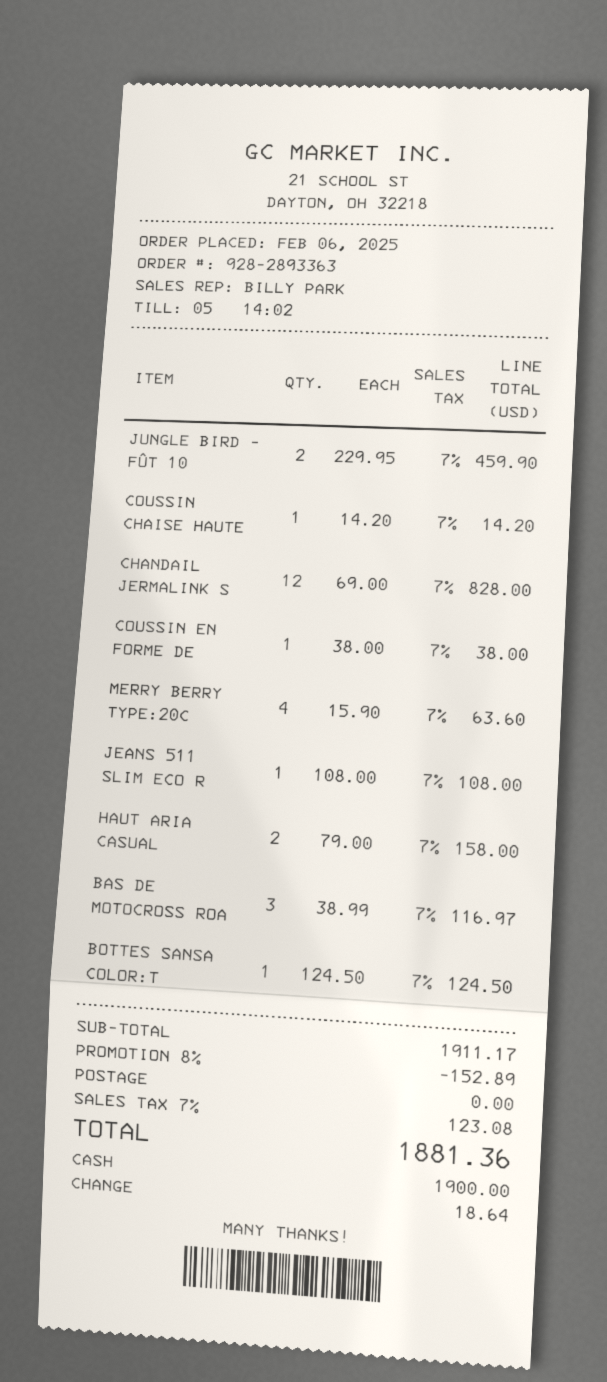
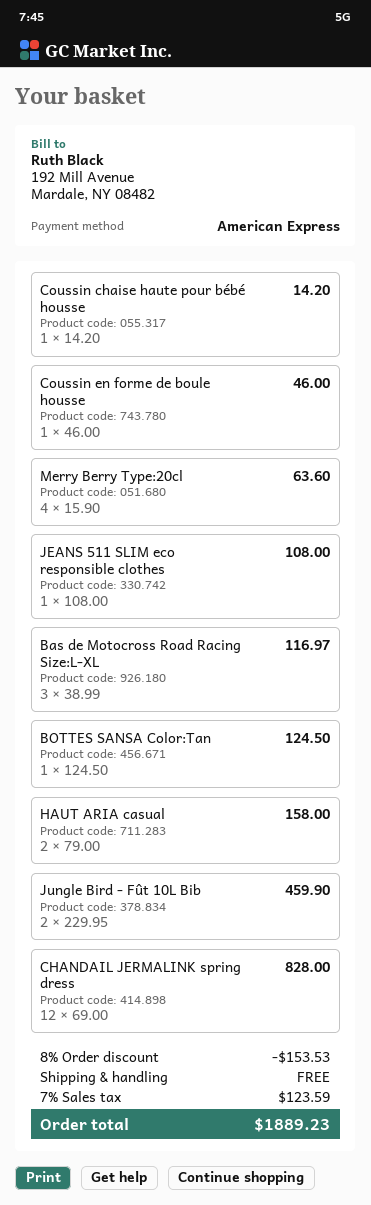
payment method: cash -> American Express
COUSSIN EN FORME DE: 1 x 38.00 = 38.00 -> 1 x 46.00 = 46.00
discount: 8% = 152.89 -> 8% = 153.53
tax: 7% = 123.08 -> 7% = 123.59
total: 1881.36 -> 1889.23

